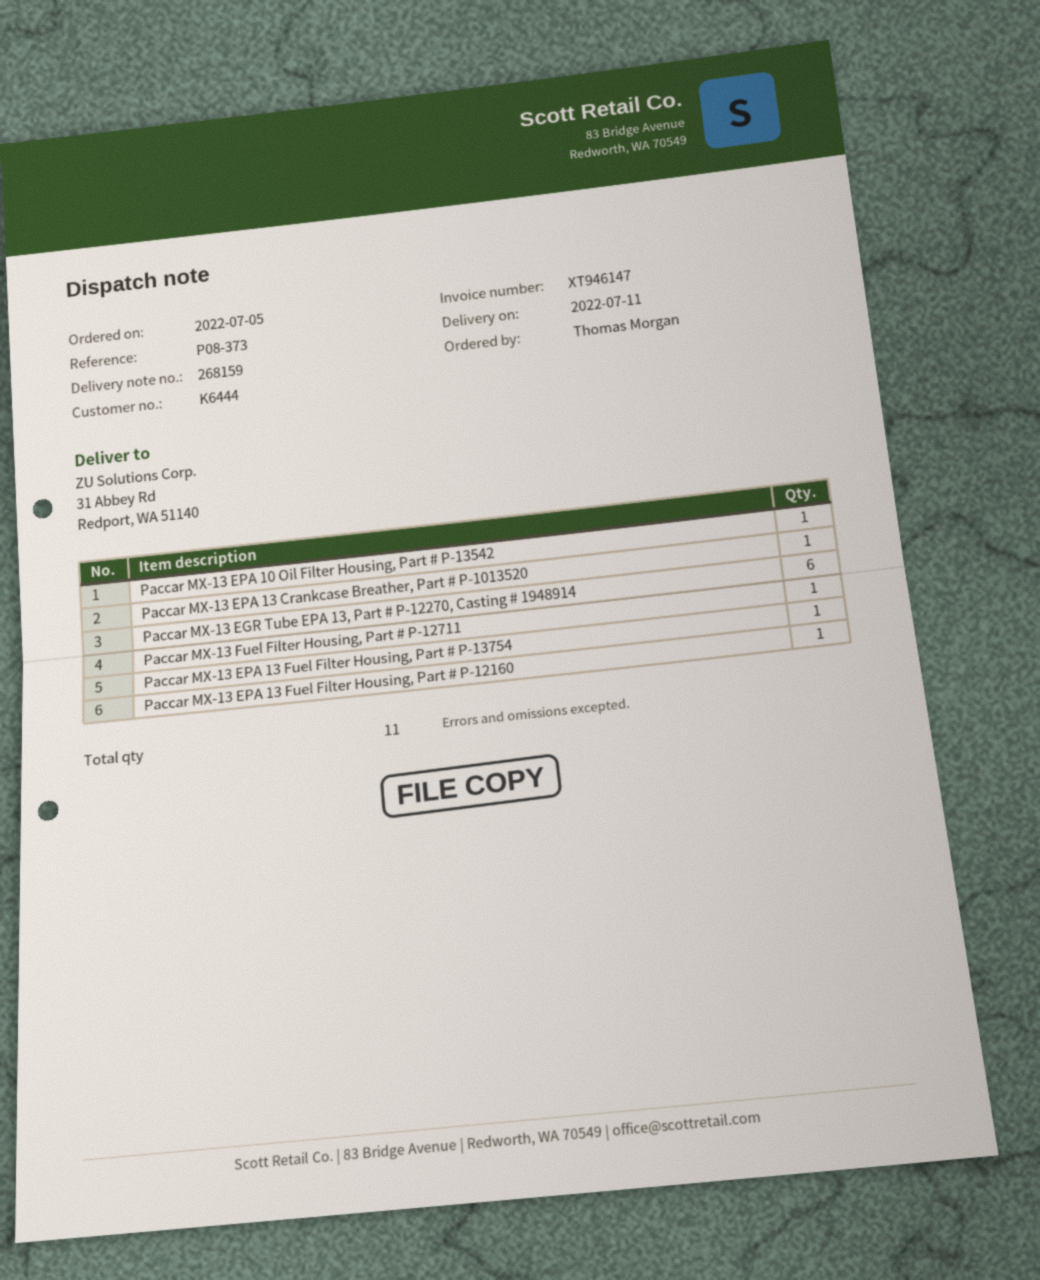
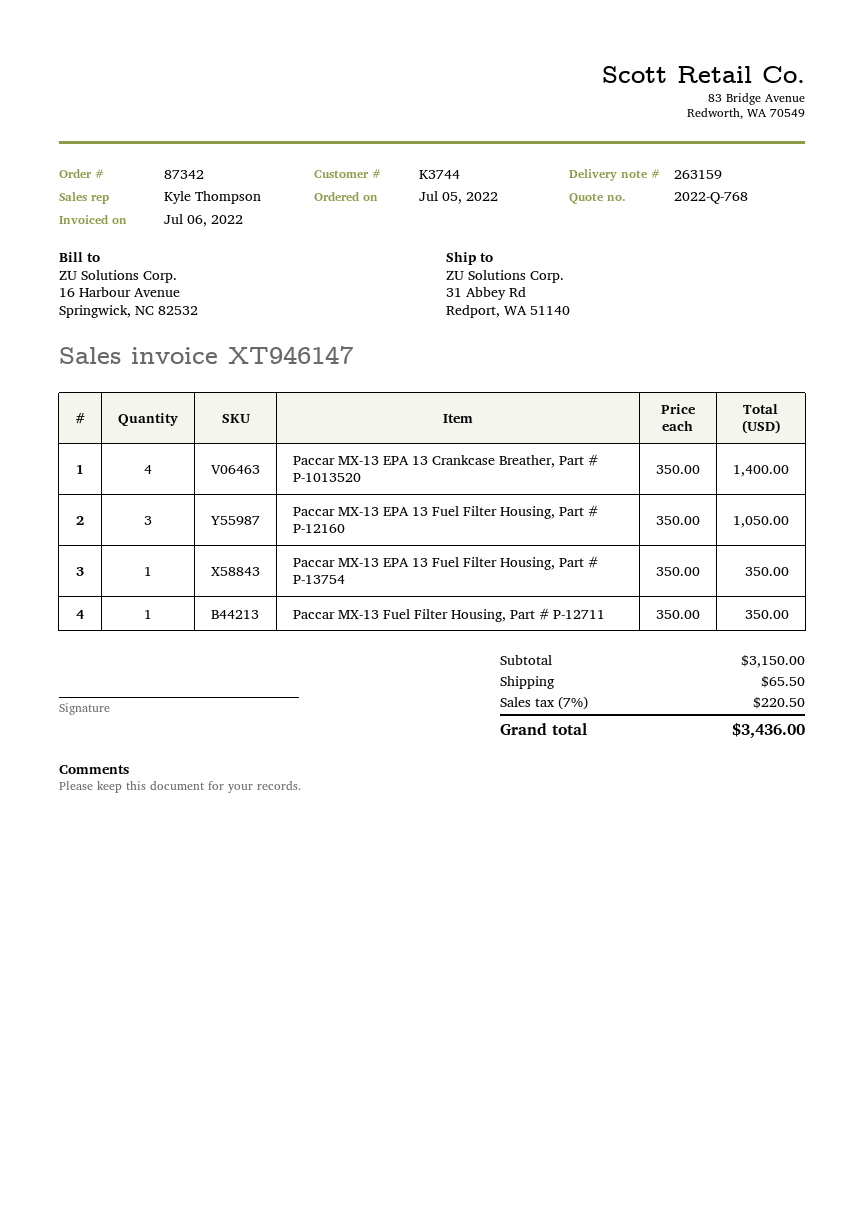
delivery note number: 268159 -> 263159
customer number: K6444 -> K3744
Paccar MX-13 EPA 10 Oil Filter Housing, Part # P-13542: 1 -> none
Paccar MX-13 EPA 13 Crankcase Breather, Part # P-1013520: 1 -> 4
Paccar MX-13 EGR Tube EPA 13, Part # P-12270, Casting # 1948914: 6 -> none
Paccar MX-13 EPA 13 Fuel Filter Housing, Part # P-12160: 1 -> 3

